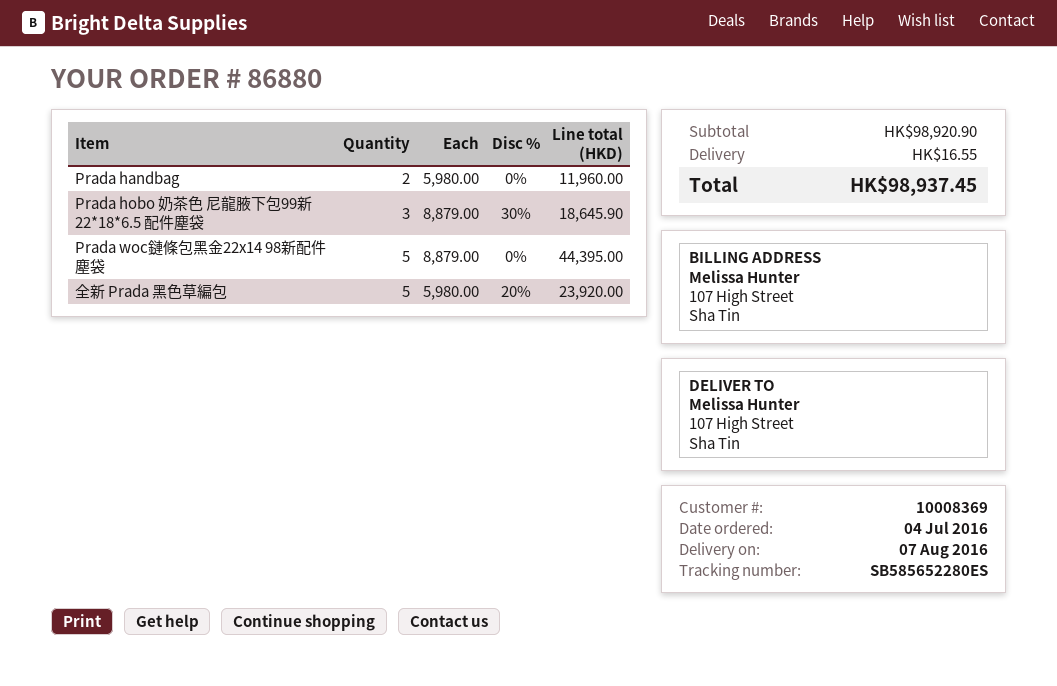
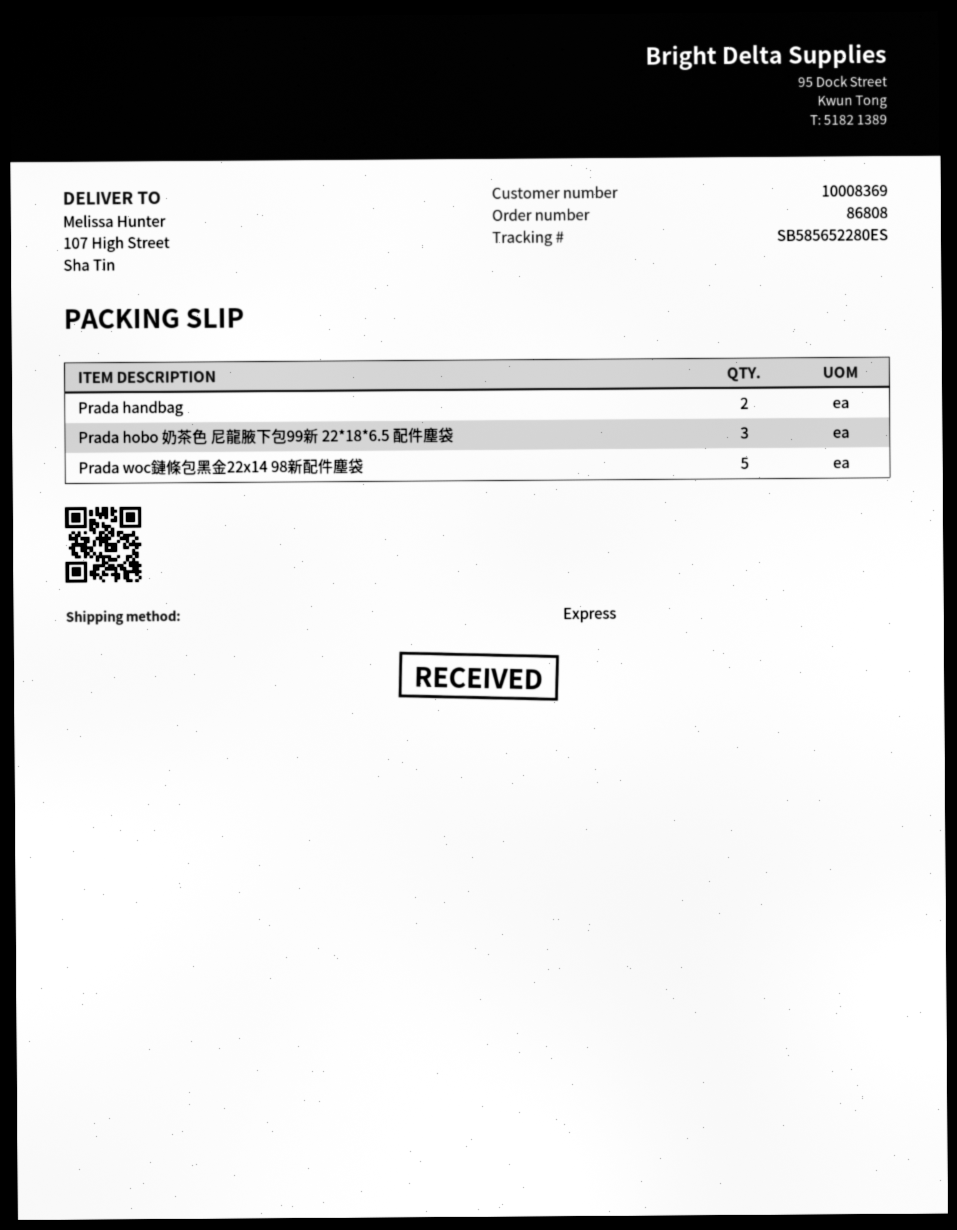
order number: 86880 -> 86808
全新 Prada 黑色草編包: 5 -> none

